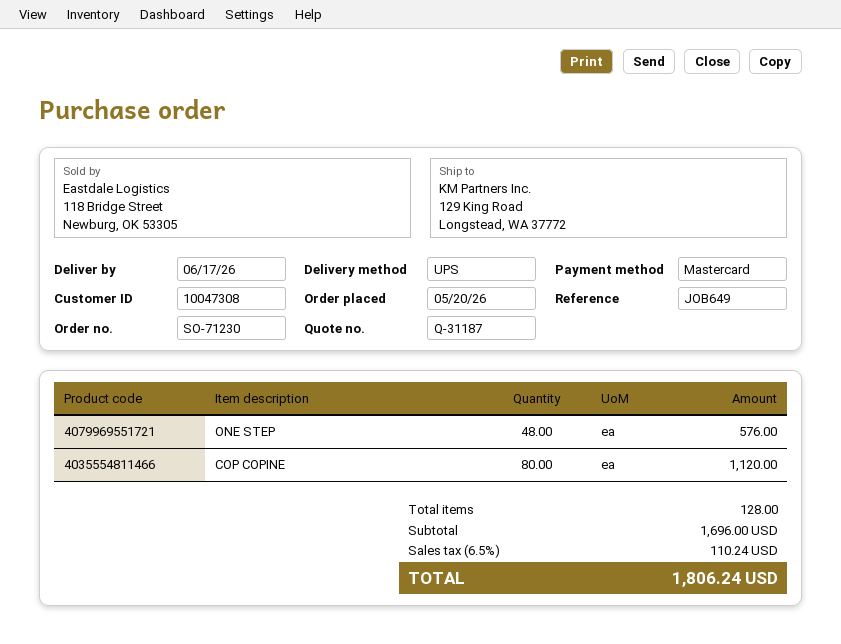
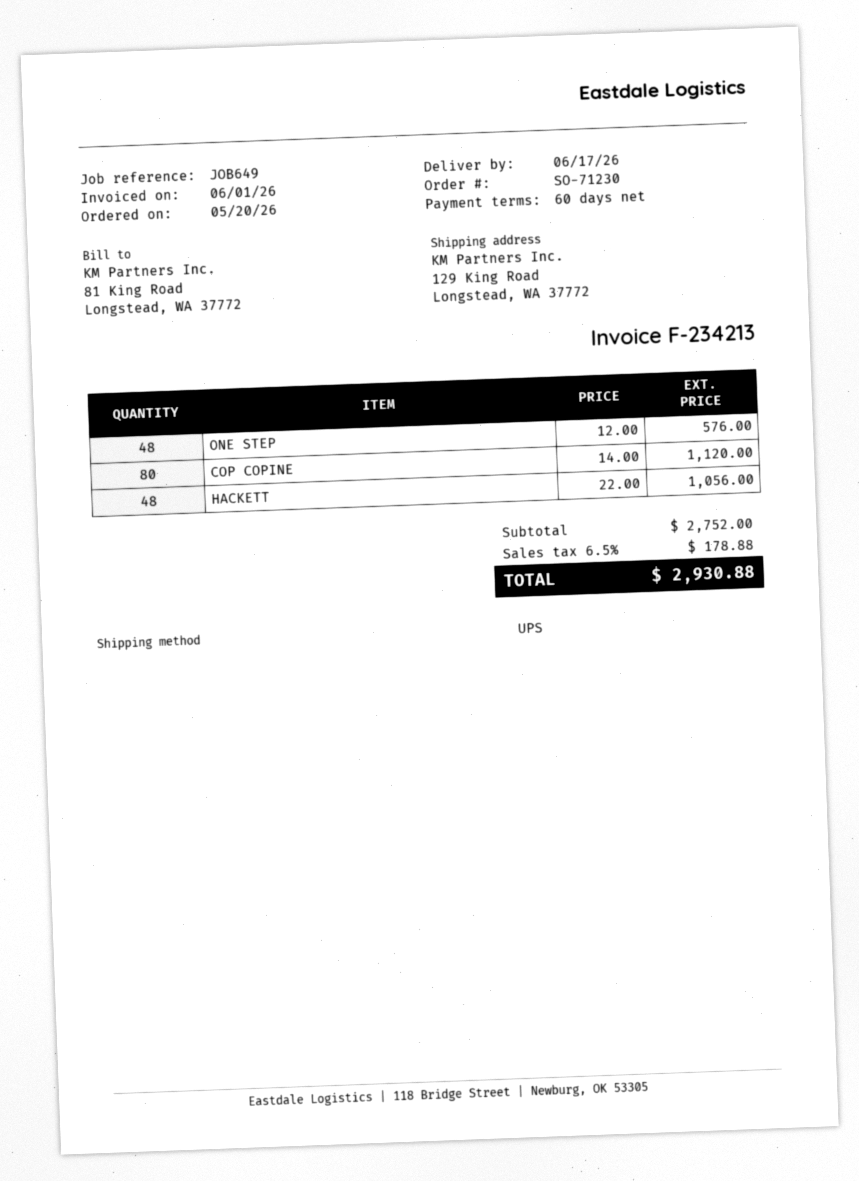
HACKETT: none -> 48 for 1056.00
subtotal: 1696.00 -> 2752.00
tax: 6.5% = 110.24 -> 6.5% = 178.88
total: 1806.24 -> 2930.88

